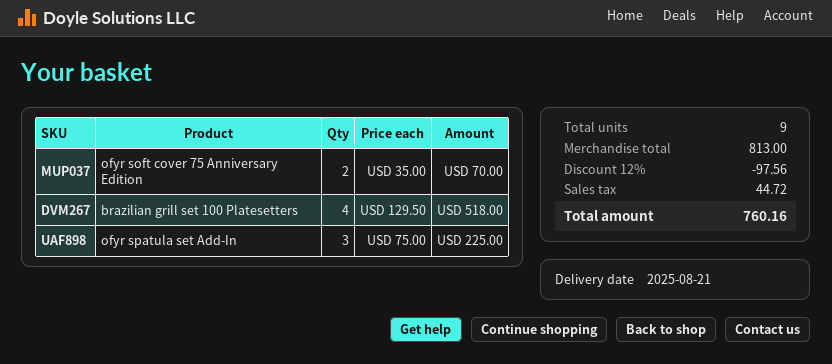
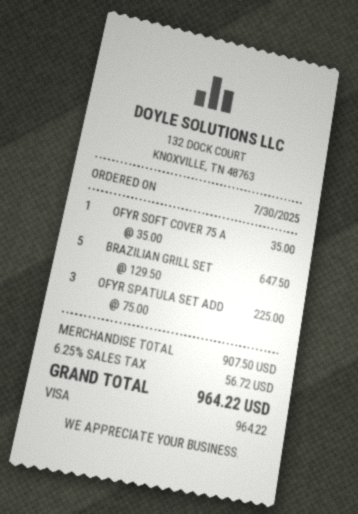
ofyr soft cover 75 Anniversary Edition: 2 x 35.00 = 70.00 -> 1 x 35.00 = 35.00
brazilian grill set 100 Platesetters: 4 x 129.50 = 518.00 -> 5 x 129.50 = 647.50
subtotal: 813.00 -> 907.50
discount: 12% = 97.56 -> none
tax: 44.72 -> 56.72
total: 760.16 -> 964.22

